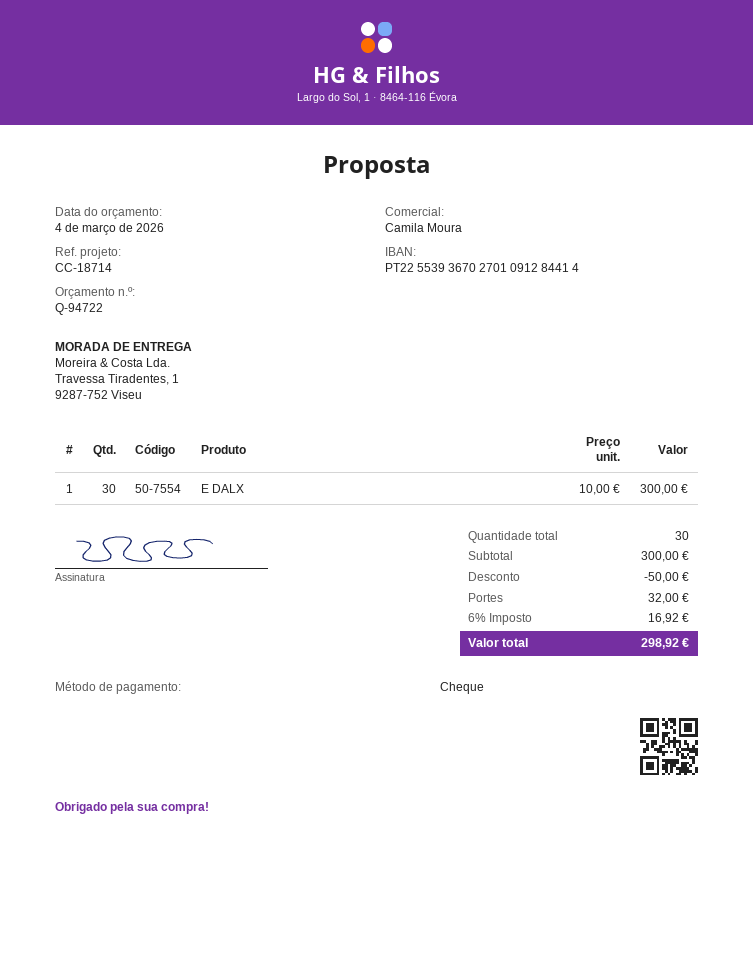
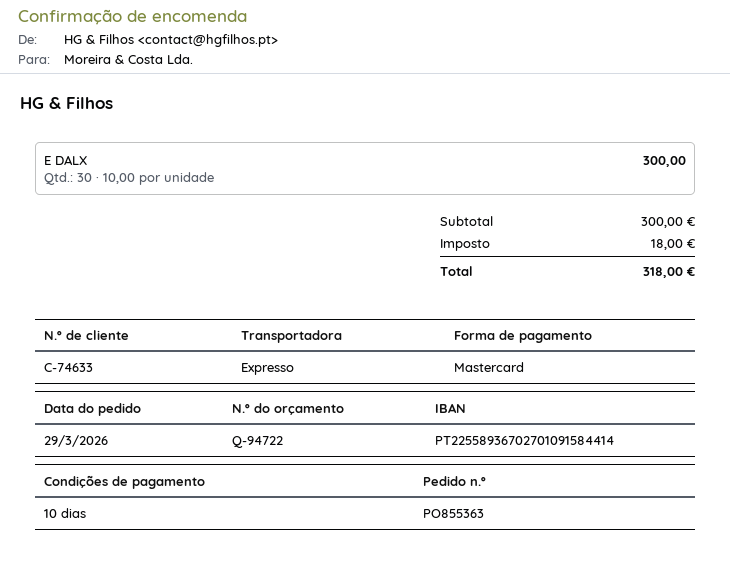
payment method: cheque -> Mastercard
bank account: PT22553936702701091284414 -> PT22558936702701091584414
discount: 50.00 -> none
shipping: 32.00 -> none
tax: 16.92 -> 18.00
total: 298.92 -> 318.00

